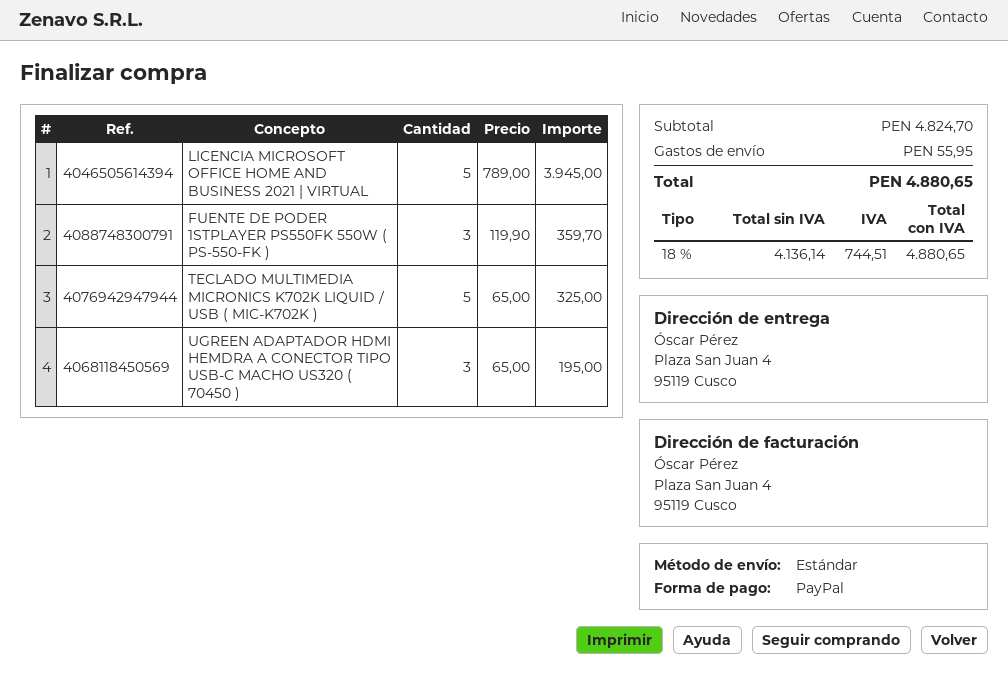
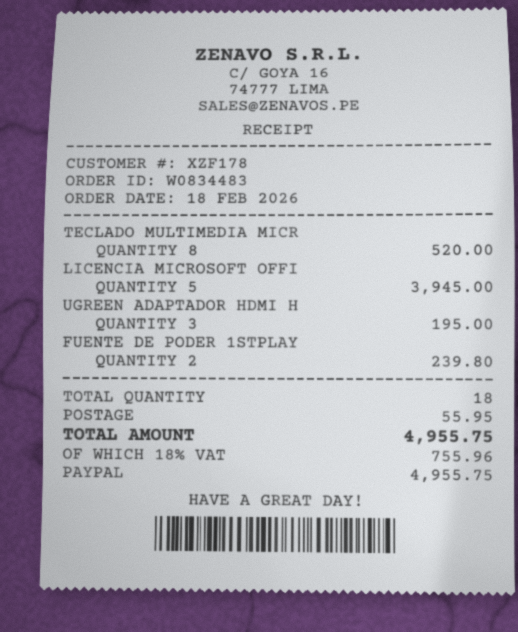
FUENTE DE PODER 1STPLAYER PS550FK 550W ( PS-550-FK ): 3 for 359.70 -> 2 for 239.80
TECLADO MULTIMEDIA MICRONICS K702K LIQUID / USB ( MIC-K702K ): 5 for 325.00 -> 8 for 520.00
tax: 18% = 744.51 -> 18% = 755.96
total: 4880.65 -> 4955.75

